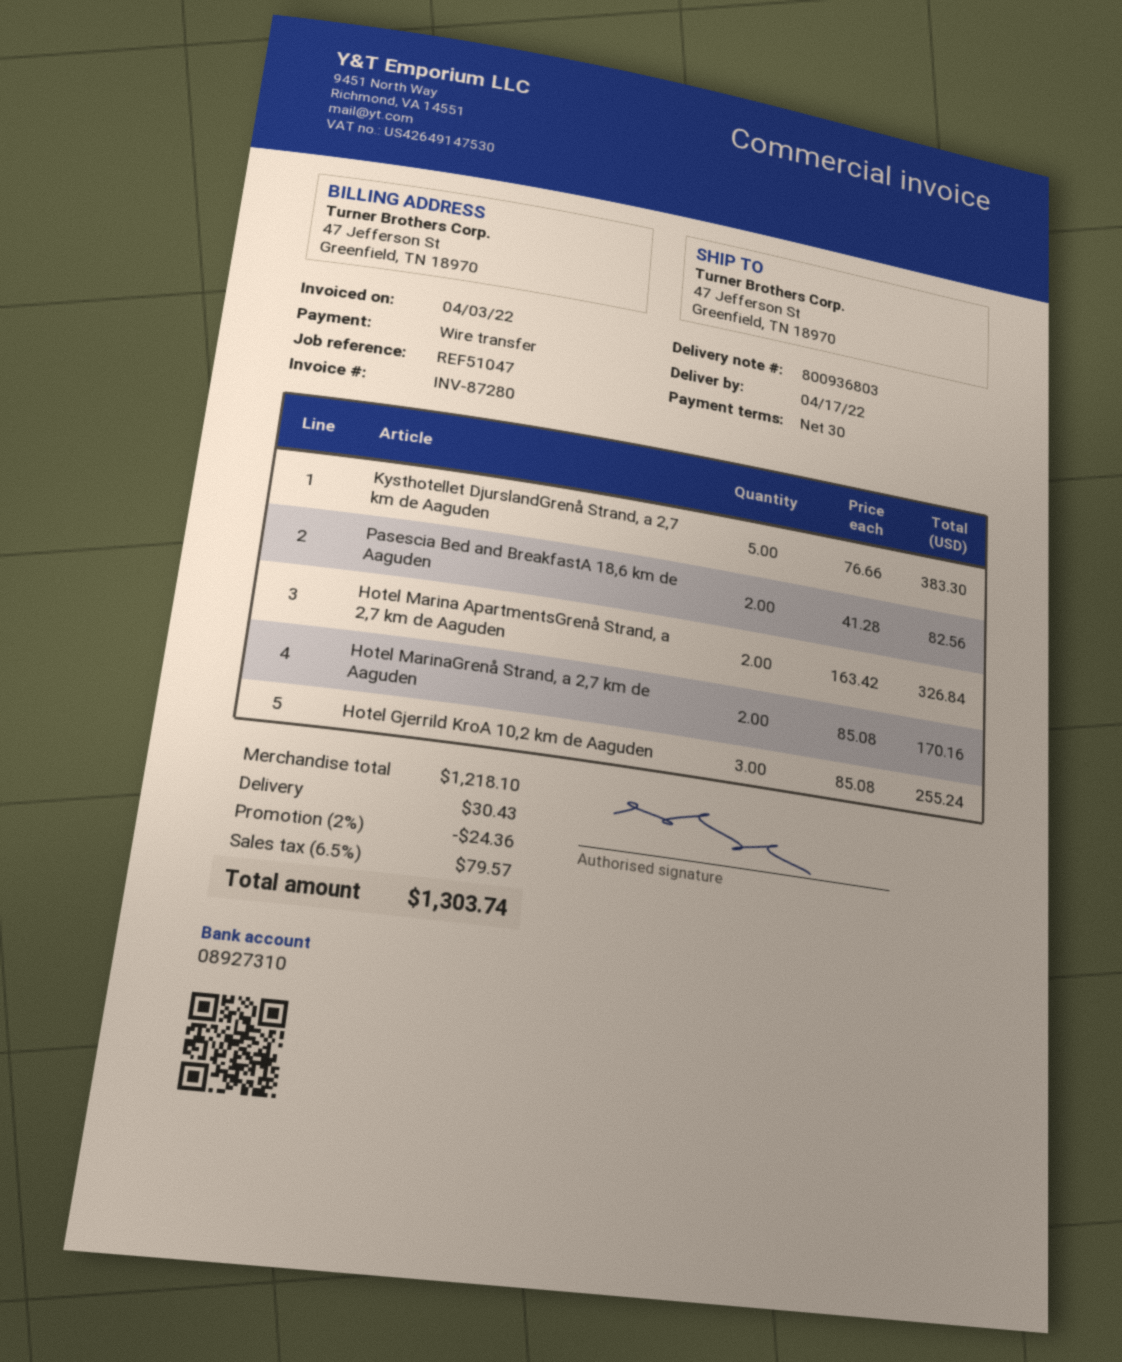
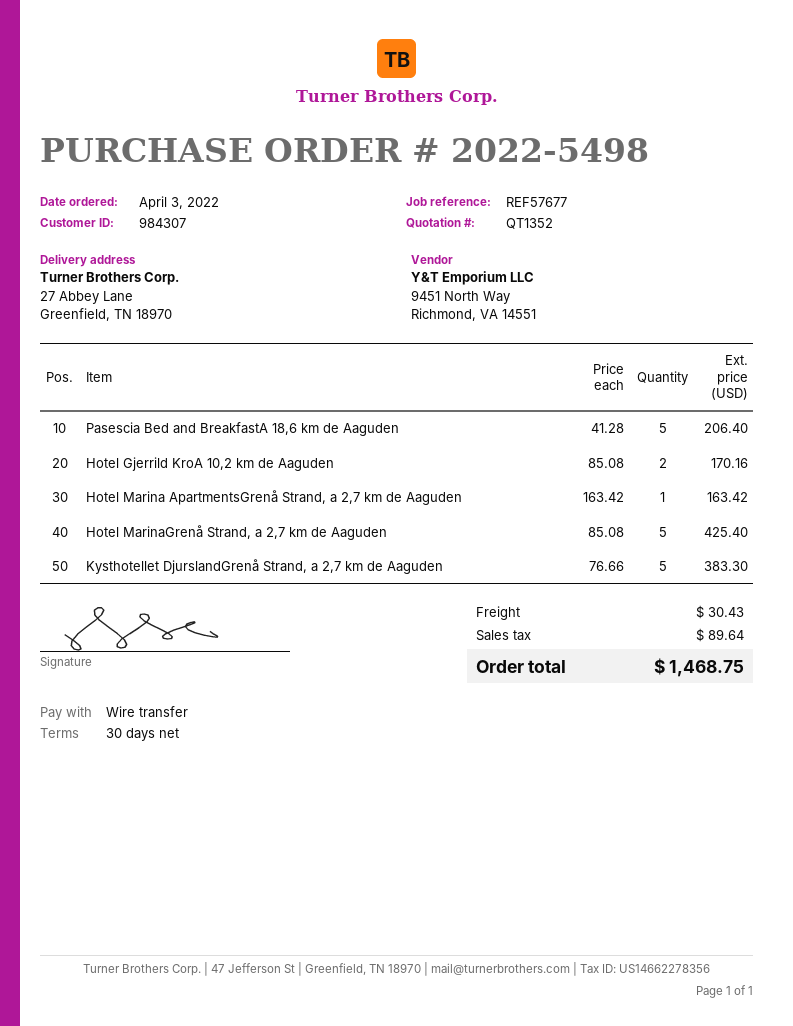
reference: REF51047 -> REF57677
ship to: 47 Jefferson St, Greenfield, TN 18970 -> 27 Abbey Lane, Greenfield, TN 18970
Pasescia Bed and BreakfastA 18,6 km de Aaguden: 2 x 41.28 = 82.56 -> 5 x 41.28 = 206.40
Hotel Marina ApartmentsGrenå Strand, a 2,7 km de Aaguden: 2 x 163.42 = 326.84 -> 1 x 163.42 = 163.42
Hotel MarinaGrenå Strand, a 2,7 km de Aaguden: 2 x 85.08 = 170.16 -> 5 x 85.08 = 425.40
Hotel Gjerrild KroA 10,2 km de Aaguden: 3 x 85.08 = 255.24 -> 2 x 85.08 = 170.16
discount: 2% = 24.36 -> none
tax: 79.57 -> 89.64
total: 1303.74 -> 1468.75

